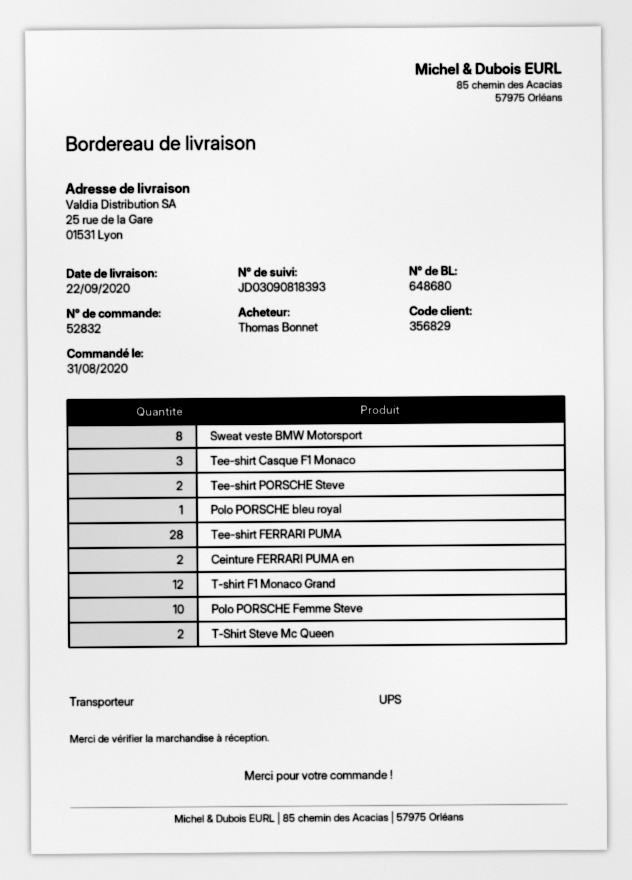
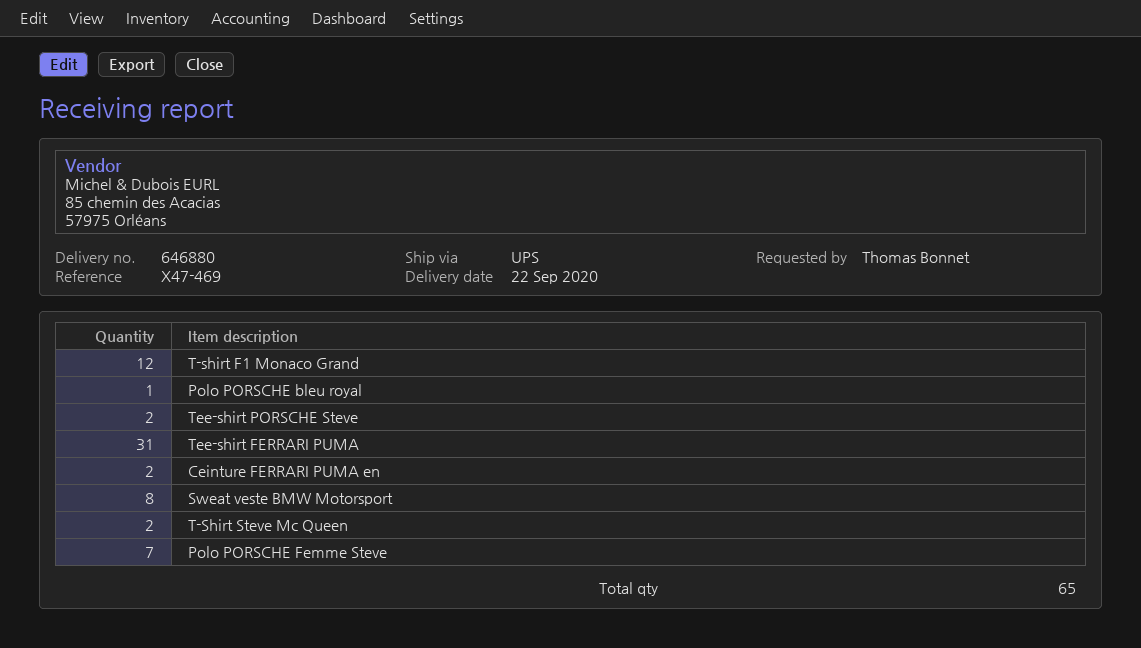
delivery note number: 648680 -> 646880
Tee-shirt Casque F1 Monaco: 3 -> none
Tee-shirt FERRARI PUMA: 28 -> 31
Polo PORSCHE Femme Steve: 10 -> 7

